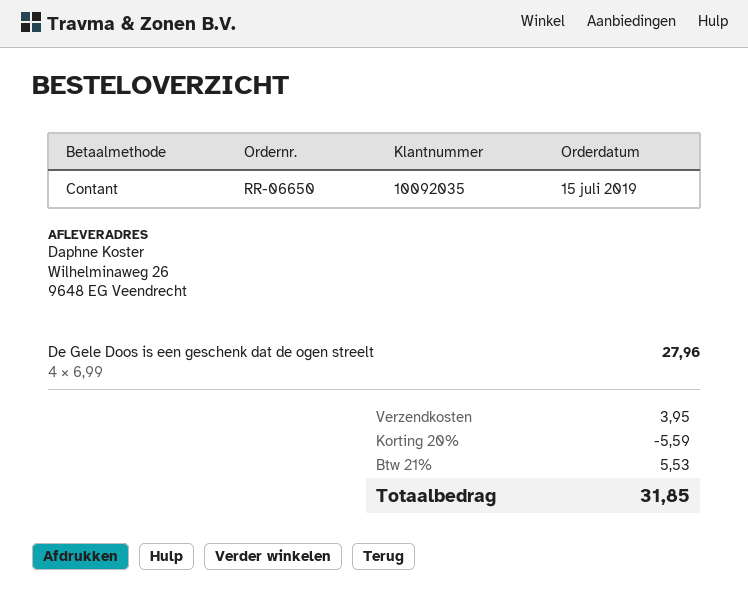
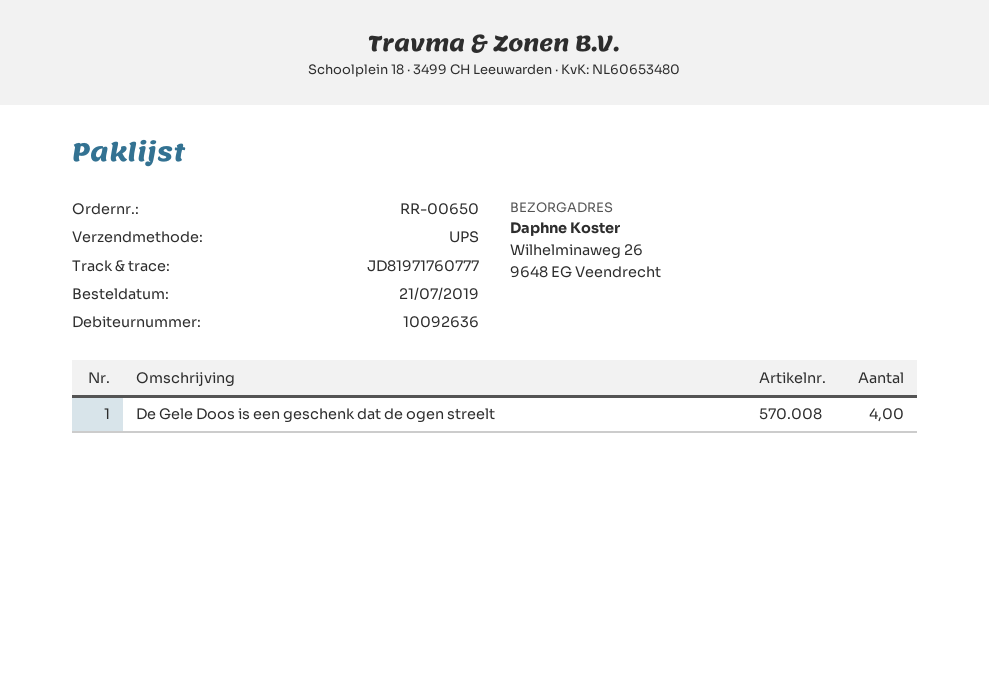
order number: RR-06650 -> RR-00650
order date: 2019-07-15 -> 2019-07-21
customer number: 10092035 -> 10092636

